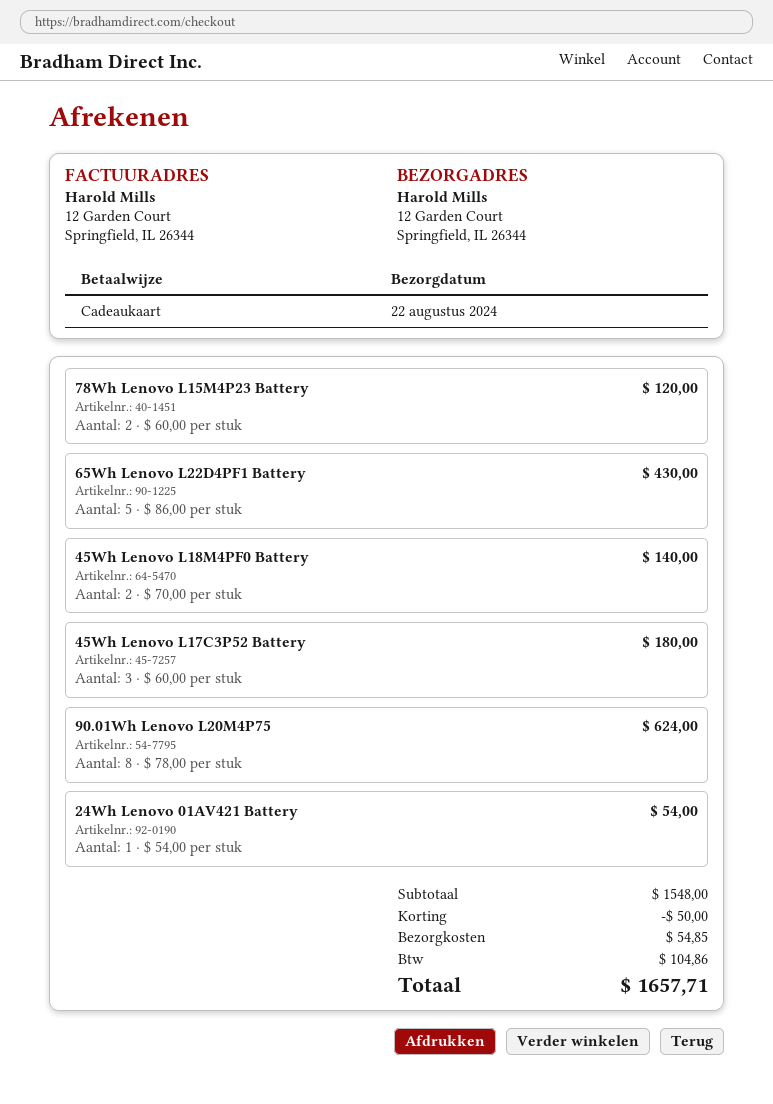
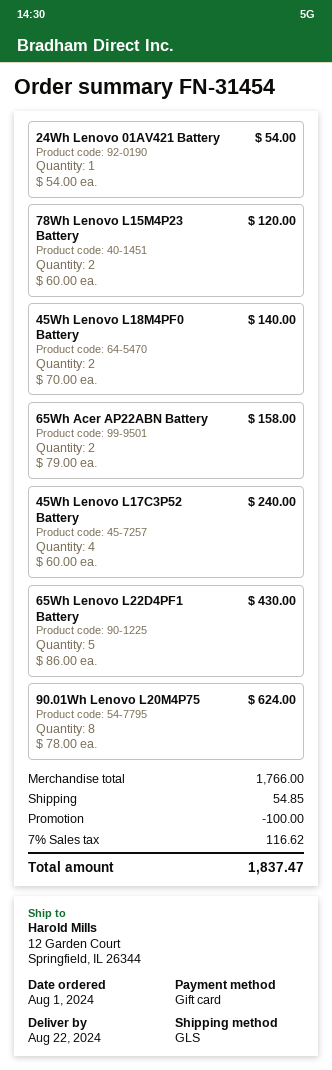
45Wh Lenovo L17C3P52 Battery: 3 x 60.00 = 180.00 -> 4 x 60.00 = 240.00
65Wh Acer AP22ABN Battery: none -> 2 x 79.00 = 158.00
subtotal: 1548.00 -> 1766.00
discount: 50.00 -> 100.00
tax: 104.86 -> 116.62
total: 1657.71 -> 1837.47

